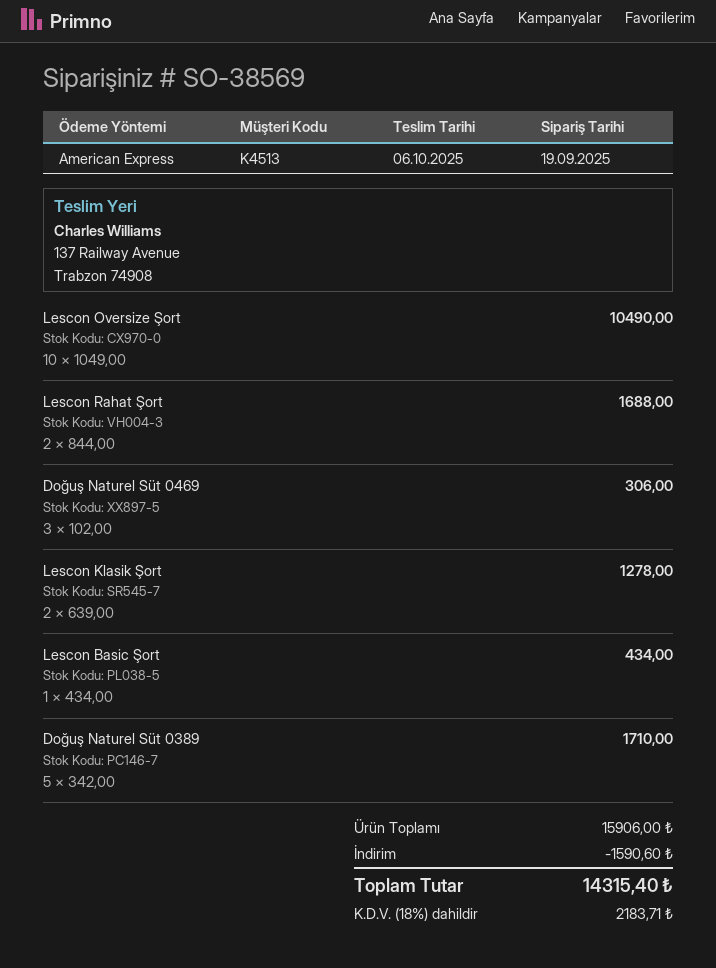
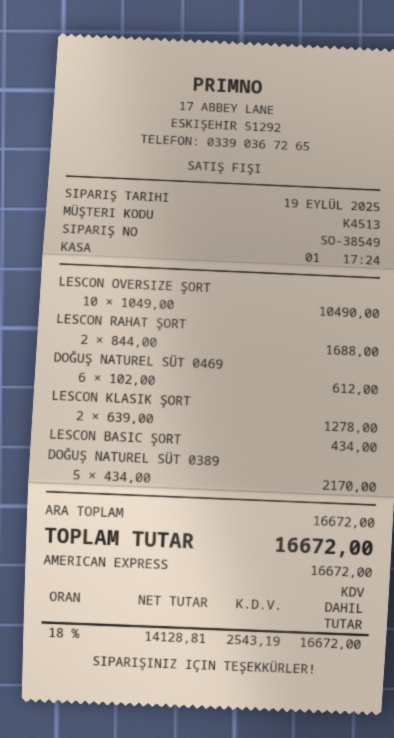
order number: SO-38569 -> SO-38549
Doğuş Naturel Süt 0469: 3 x 102.00 = 306.00 -> 6 x 102.00 = 612.00
Doğuş Naturel Süt 0389: 5 x 342.00 = 1710.00 -> 5 x 434.00 = 2170.00
subtotal: 15906.00 -> 16672.00
discount: 1590.60 -> none
tax: 18% = 2183.71 -> 18% = 2543.19
total: 14315.40 -> 16672.00

